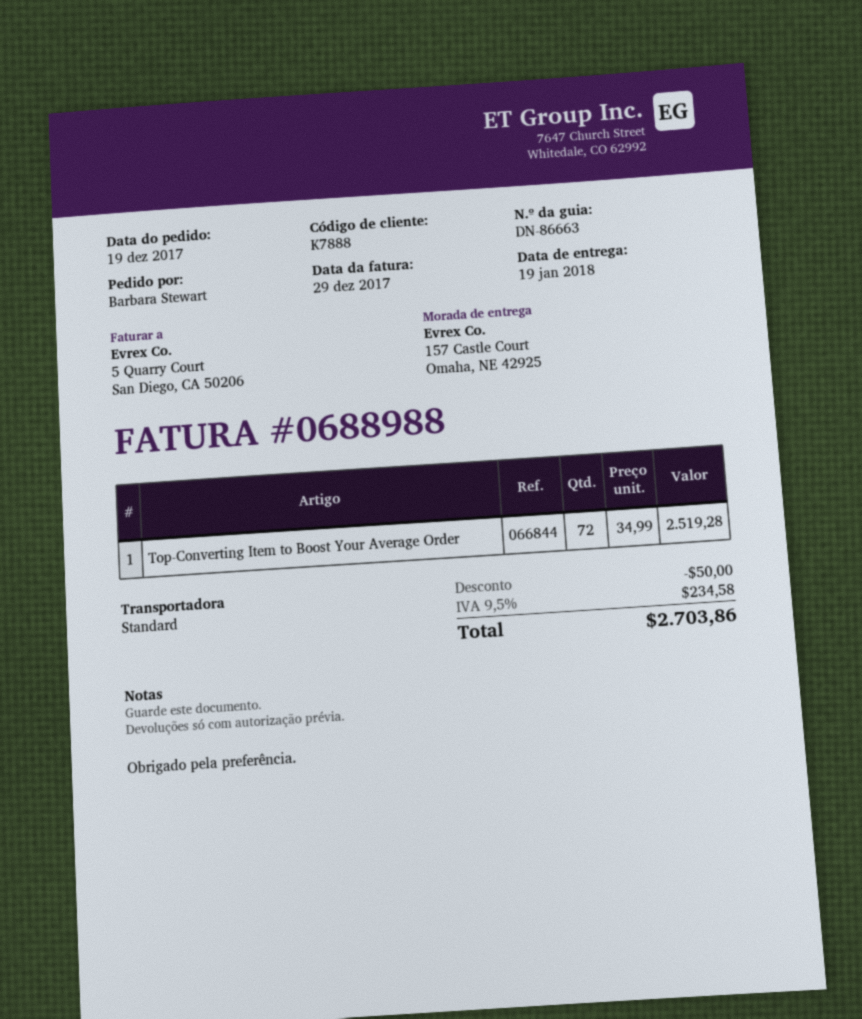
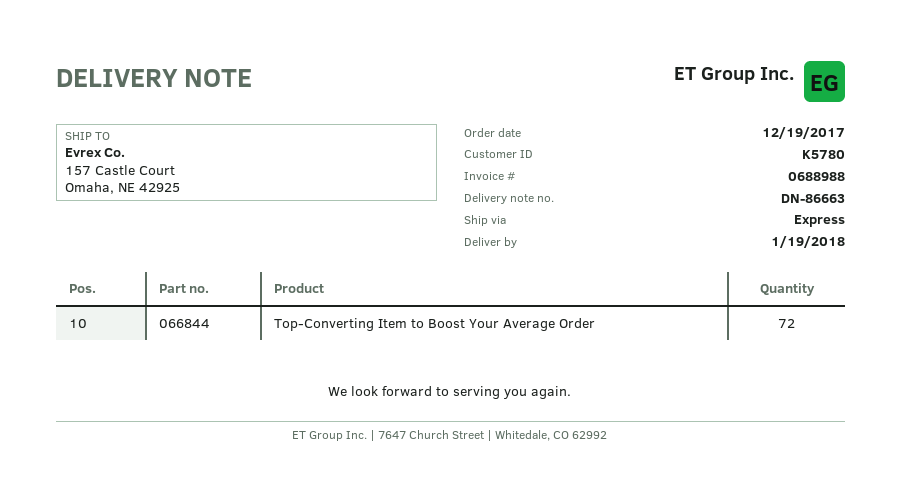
customer number: K7888 -> K5780
shipping method: standard -> express

